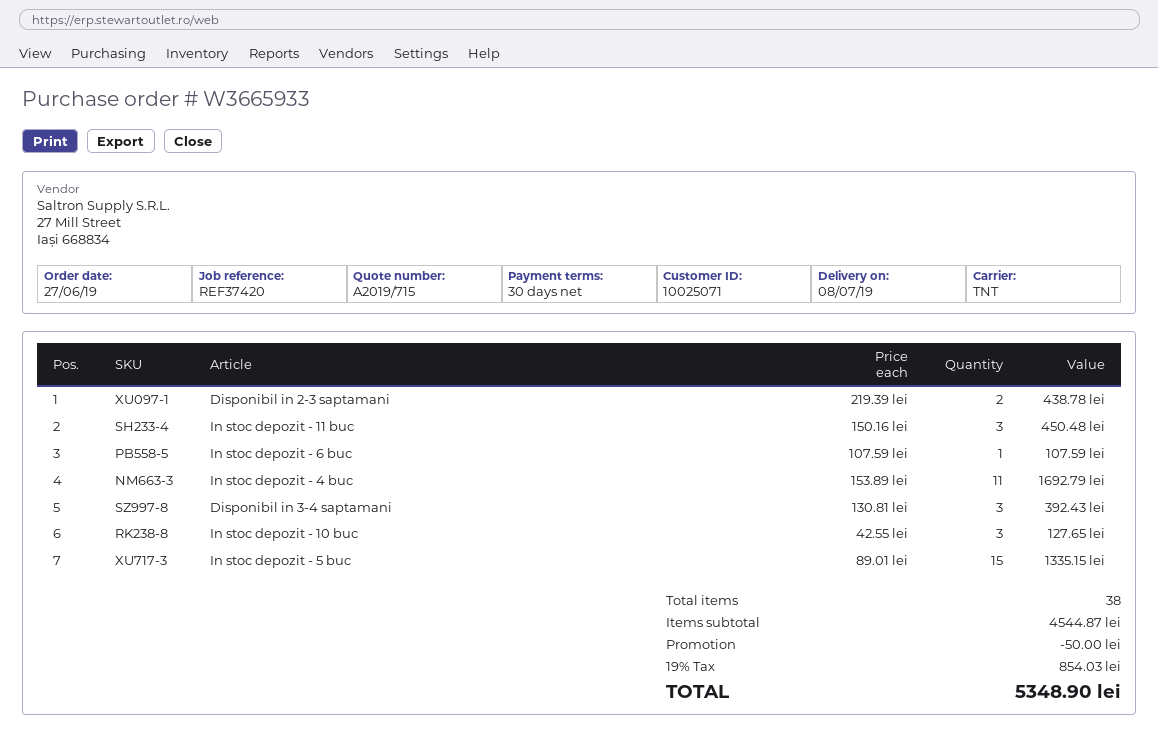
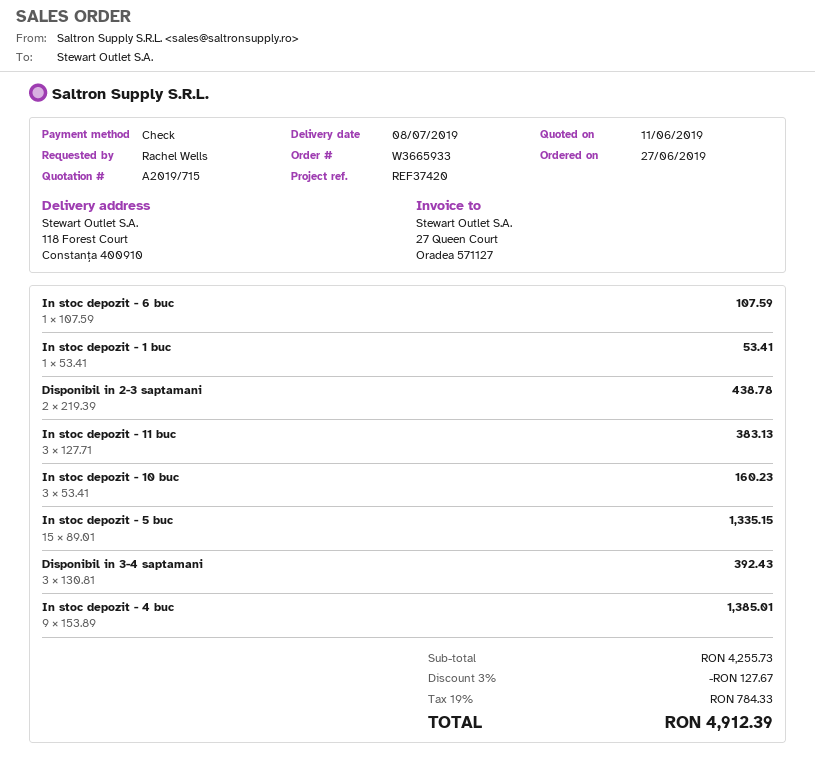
In stoc depozit - 11 buc: 3 x 150.16 = 450.48 -> 3 x 127.71 = 383.13
In stoc depozit - 4 buc: 11 x 153.89 = 1692.79 -> 9 x 153.89 = 1385.01
In stoc depozit - 10 buc: 3 x 42.55 = 127.65 -> 3 x 53.41 = 160.23
In stoc depozit - 1 buc: none -> 1 x 53.41 = 53.41
subtotal: 4544.87 -> 4255.73
discount: 50.00 -> 127.67
tax: 19% = 854.03 -> 19% = 784.33
total: 5348.90 -> 4912.39

